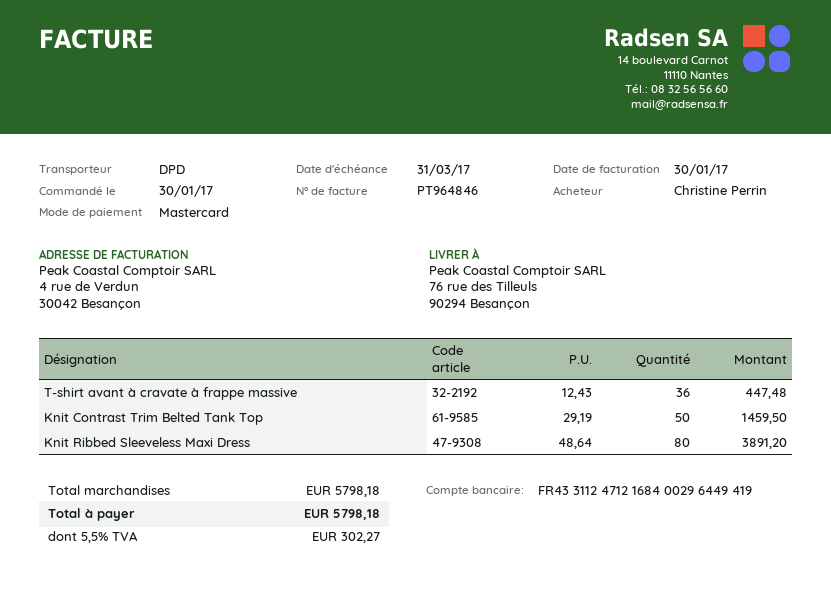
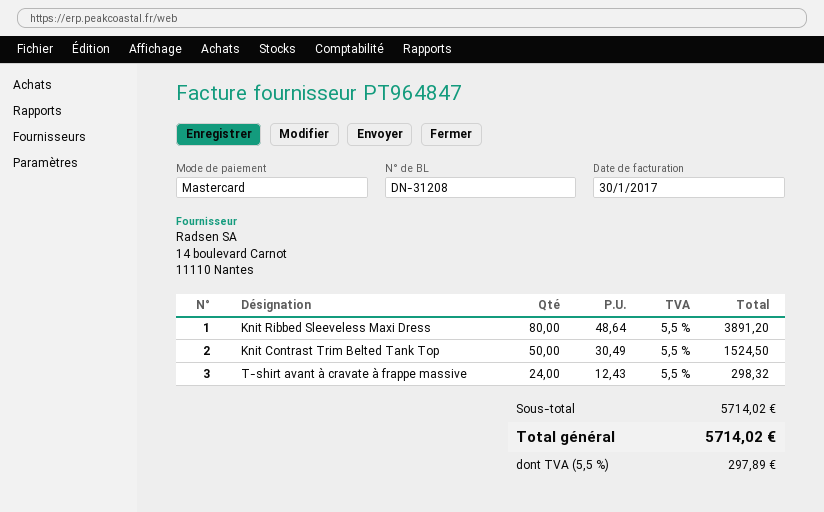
invoice number: PT964846 -> PT964847
T-shirt avant à cravate à frappe massive: 36 x 12.43 = 447.48 -> 24 x 12.43 = 298.32
Knit Contrast Trim Belted Tank Top: 50 x 29.19 = 1459.50 -> 50 x 30.49 = 1524.50
subtotal: 5798.18 -> 5714.02
tax: 5.5% = 302.27 -> 5.5% = 297.89
total: 5798.18 -> 5714.02

